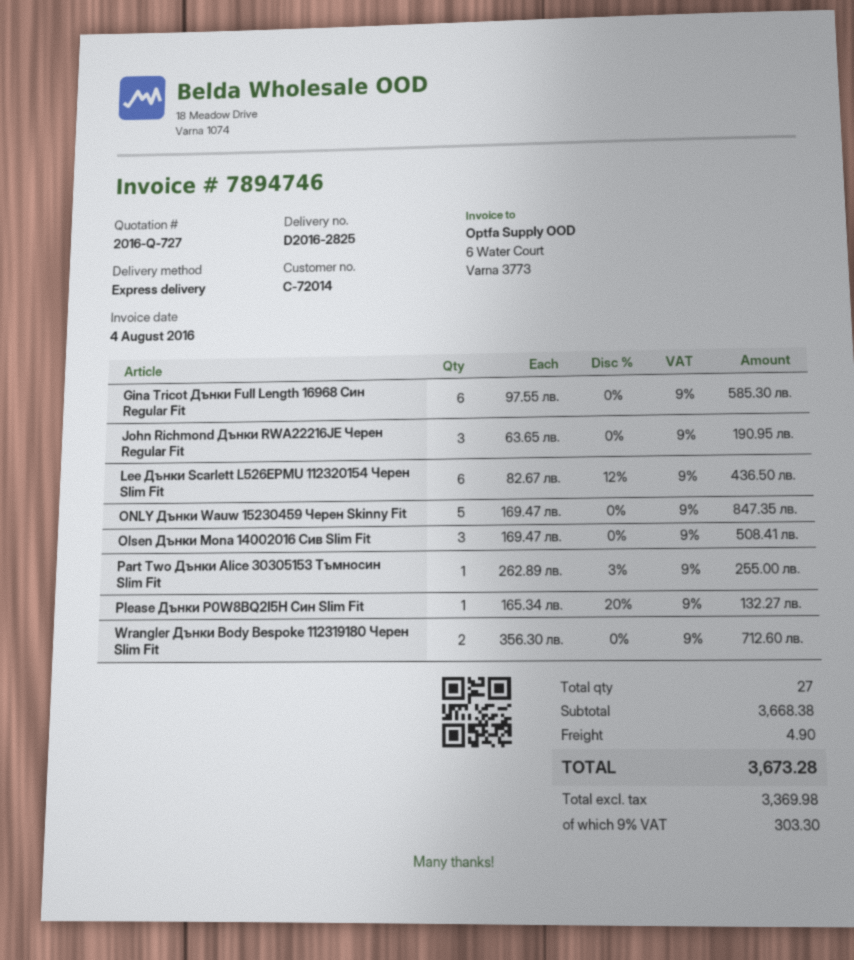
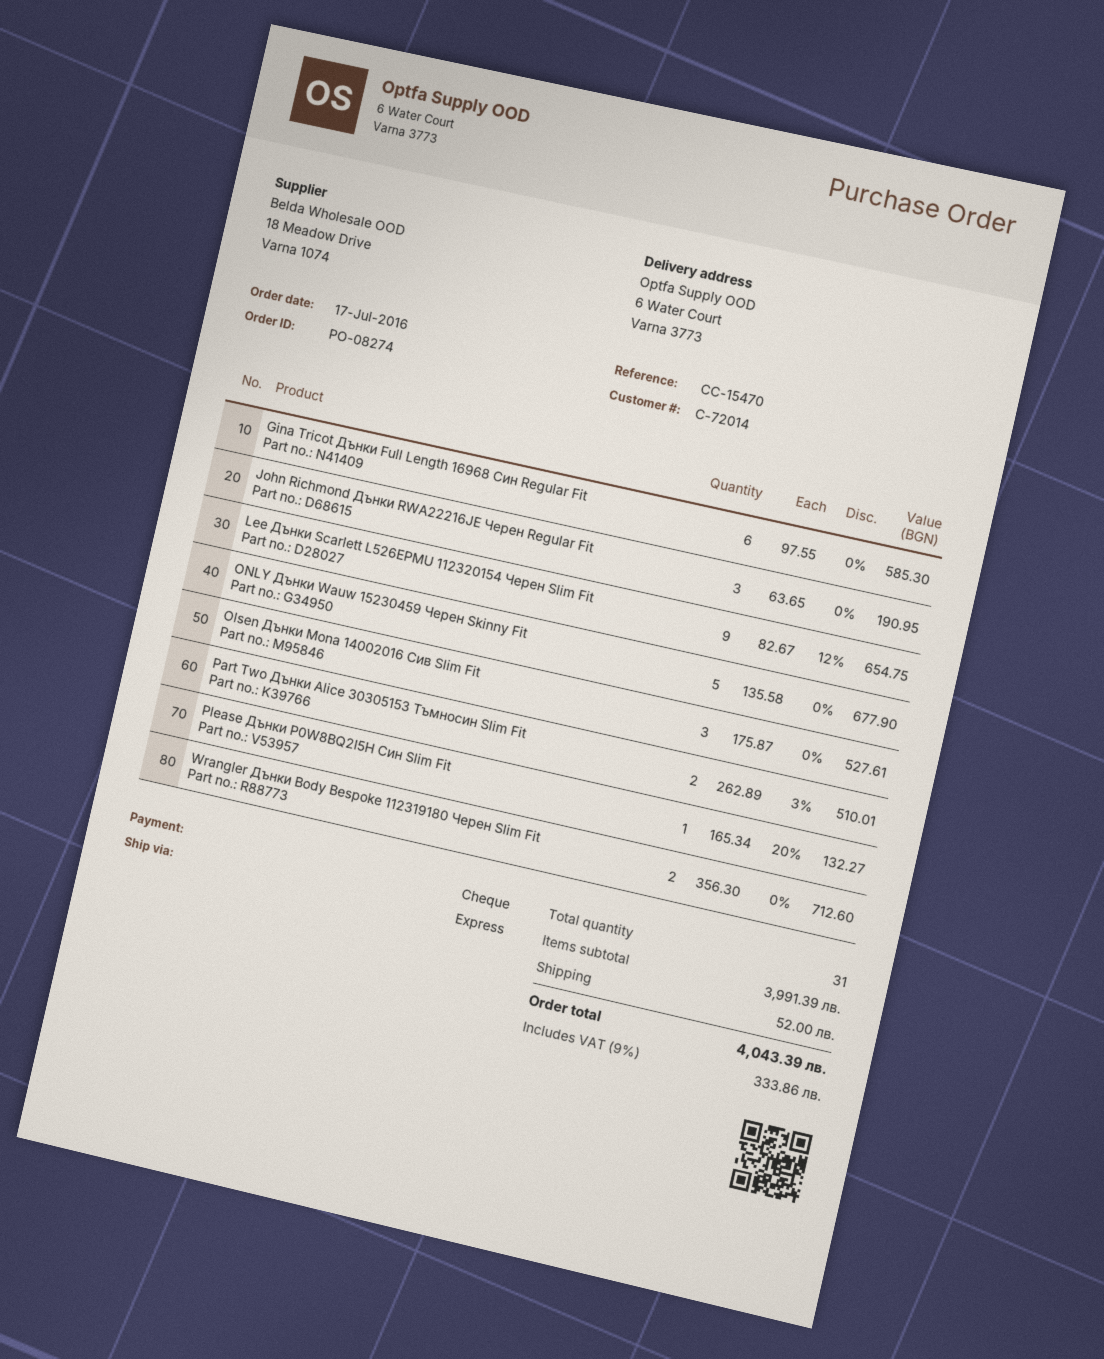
Lee Дънки Scarlett L526EPMU 112320154 Черен Slim Fit: 6 x 82.67 - 12% = 436.50 -> 9 x 82.67 - 12% = 654.75
ONLY Дънки Wauw 15230459 Черен Skinny Fit: 5 x 169.47 = 847.35 -> 5 x 135.58 = 677.90
Olsen Дънки Mona 14002016 Сив Slim Fit: 3 x 169.47 = 508.41 -> 3 x 175.87 = 527.61
Part Two Дънки Alice 30305153 Тъмносин Slim Fit: 1 x 262.89 - 3% = 255.00 -> 2 x 262.89 - 3% = 510.01
total quantity: 27 -> 31
subtotal: 3668.38 -> 3991.39
shipping: 4.90 -> 52.00
tax: 9% = 303.30 -> 9% = 333.86
total: 3673.28 -> 4043.39

